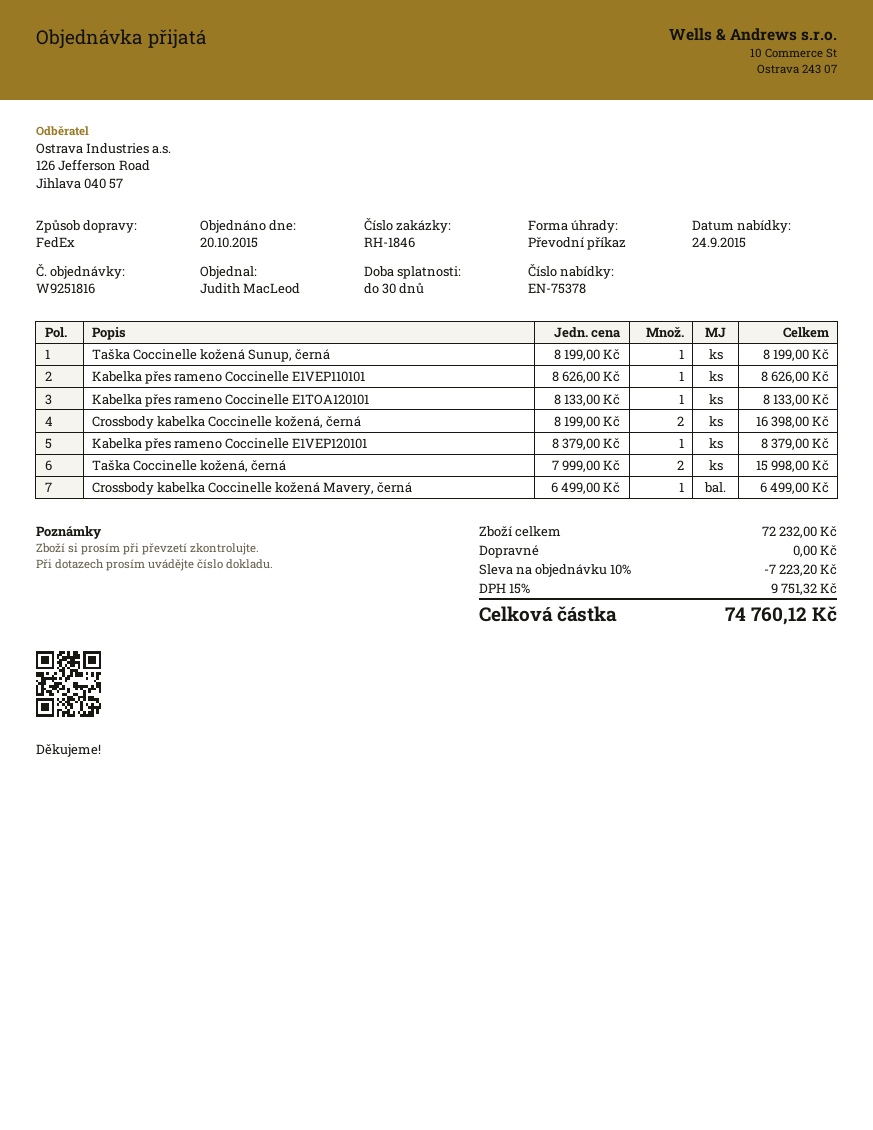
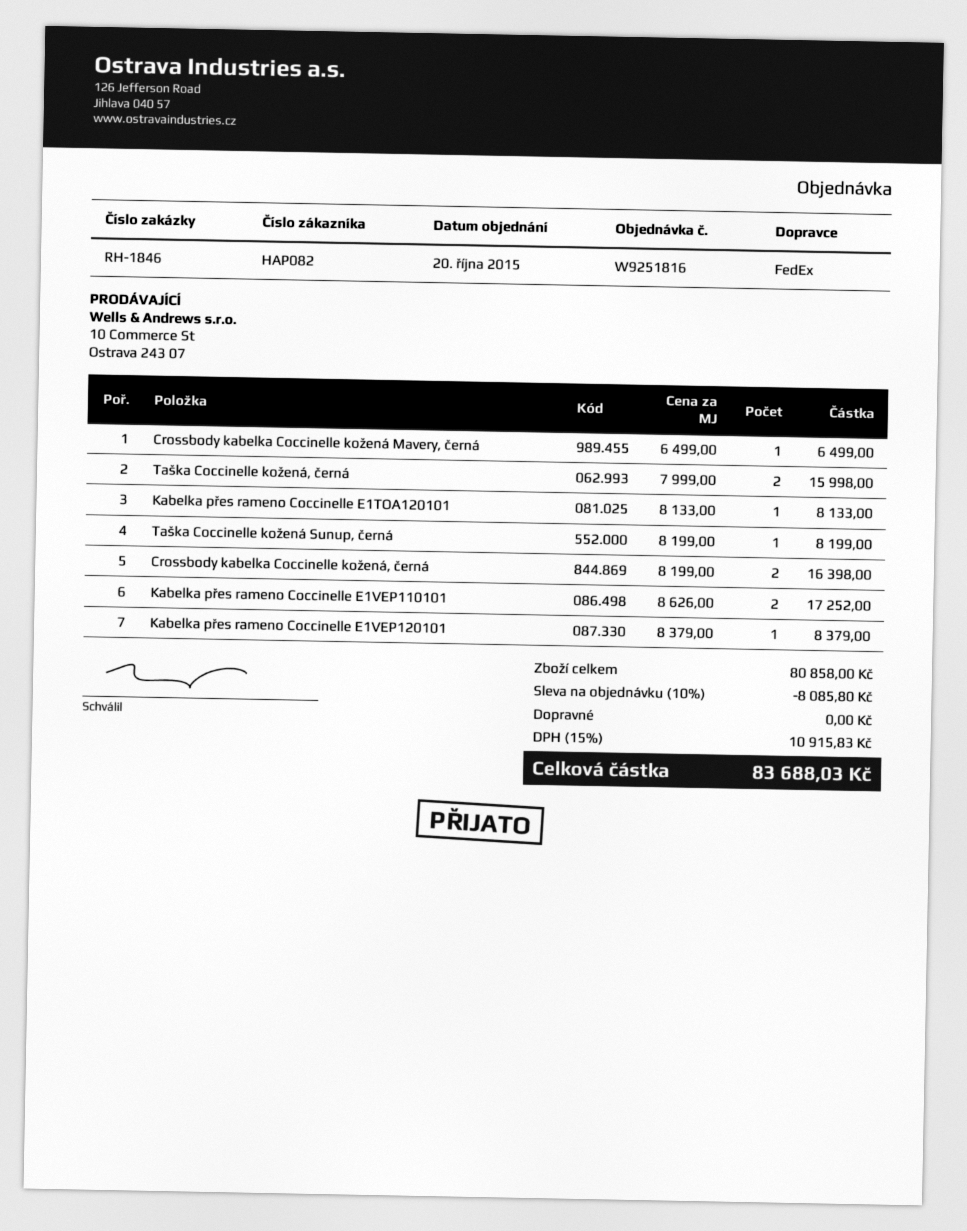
Kabelka přes rameno Coccinelle E1VEP110101: 1 x 8626.00 = 8626.00 -> 2 x 8626.00 = 17252.00
subtotal: 72232.00 -> 80858.00
discount: 10% = 7223.20 -> 10% = 8085.80
tax: 15% = 9751.32 -> 15% = 10915.83
total: 74760.12 -> 83688.03

